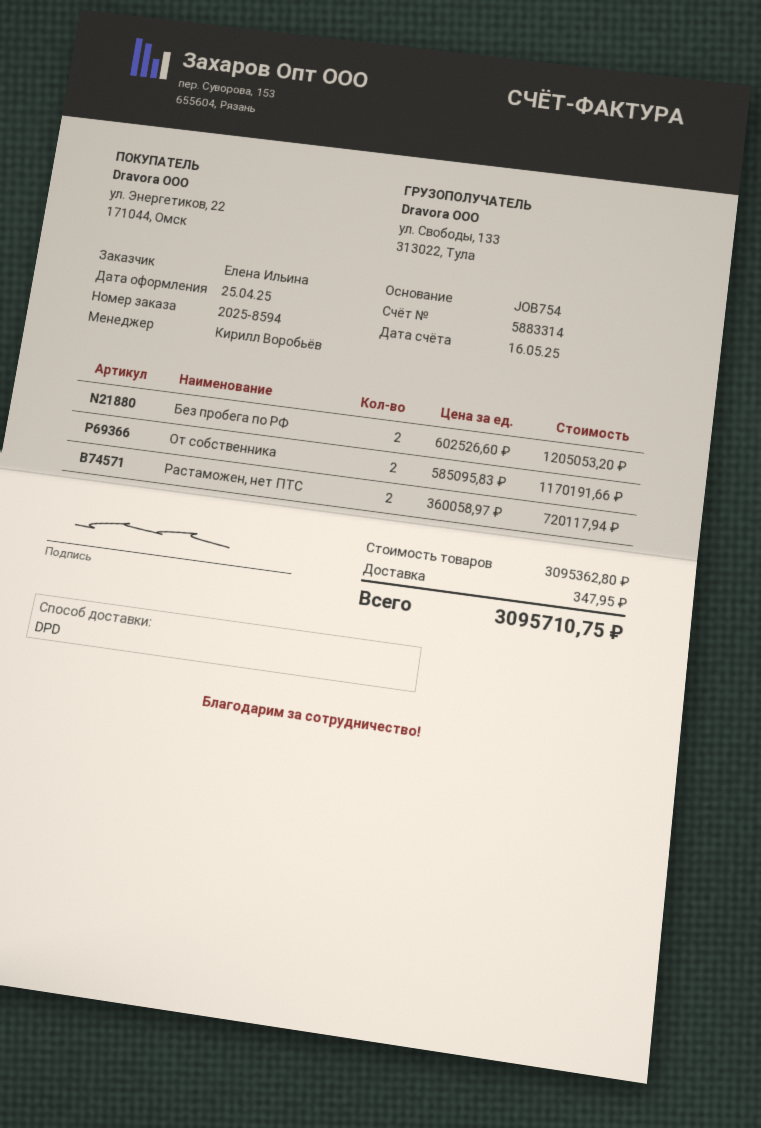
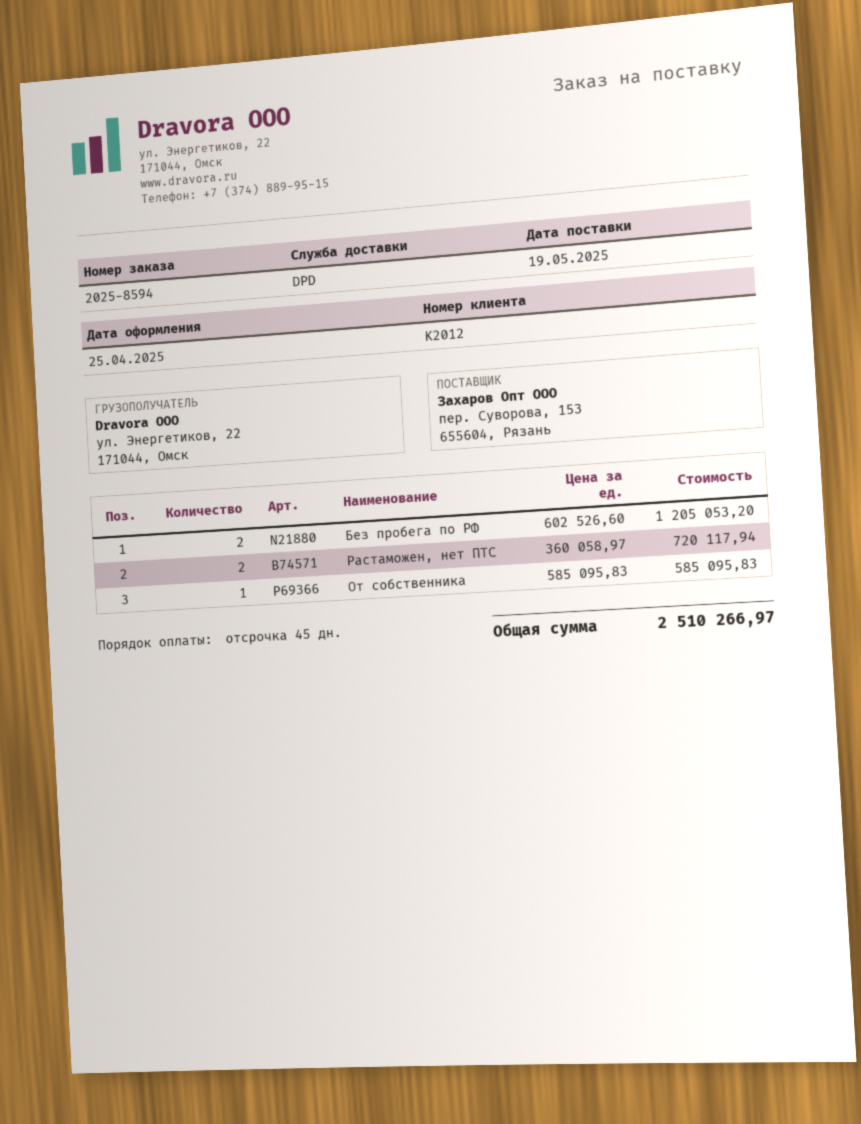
ship to: ул. Свободы, 133, 313022, Тула -> ул. Энергетиков, 22, 171044, Омск
От собственника: 2 x 585095.83 = 1170191.66 -> 1 x 585095.83 = 585095.83
shipping: 347.95 -> none
total: 3095710.75 -> 2510266.97

